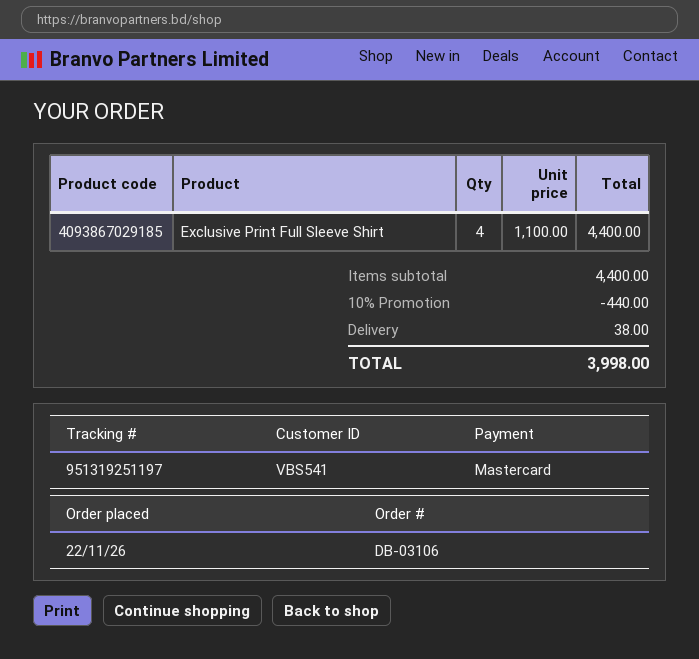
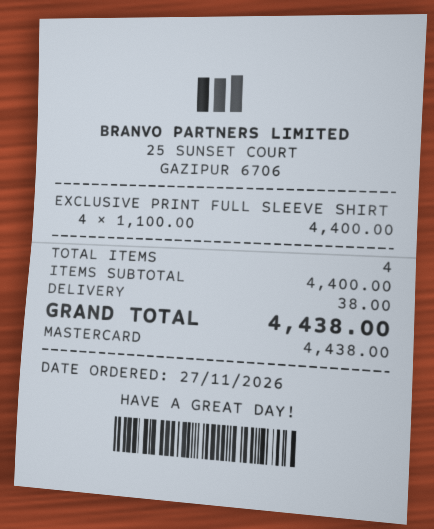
order date: 2026-11-22 -> 2026-11-27
discount: 10% = 440.00 -> none
total: 3998.00 -> 4438.00

